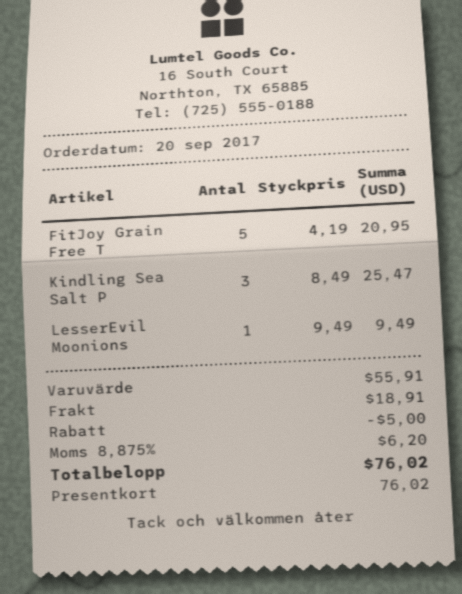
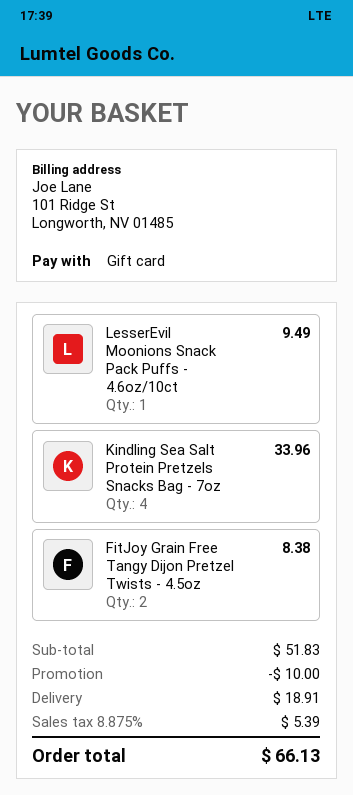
FitJoy Grain Free T: 5 for 20.95 -> 2 for 8.38
Kindling Sea Salt P: 3 for 25.47 -> 4 for 33.96
subtotal: 55.91 -> 51.83
discount: 5.00 -> 10.00
tax: 8.875% = 6.20 -> 8.875% = 5.39
total: 76.02 -> 66.13

